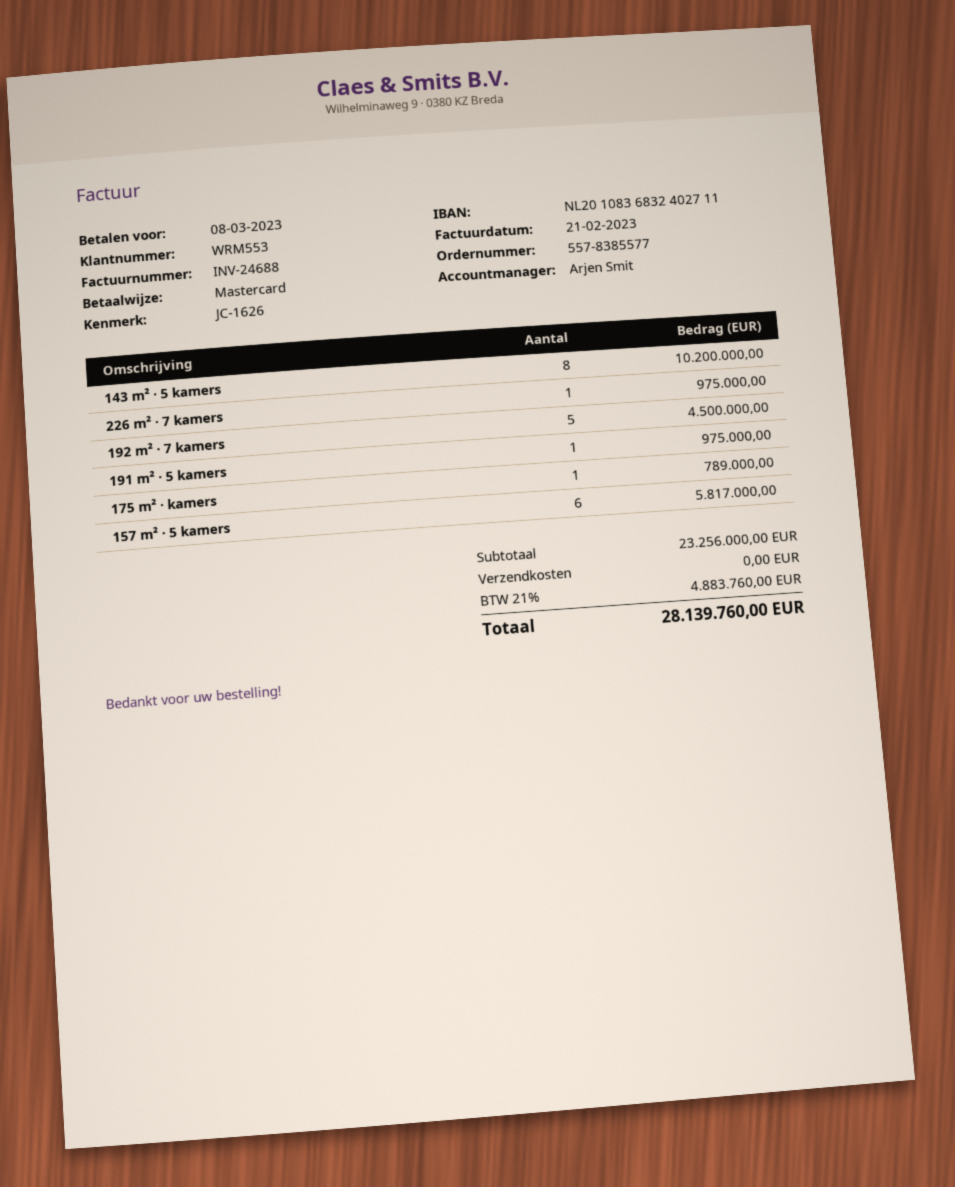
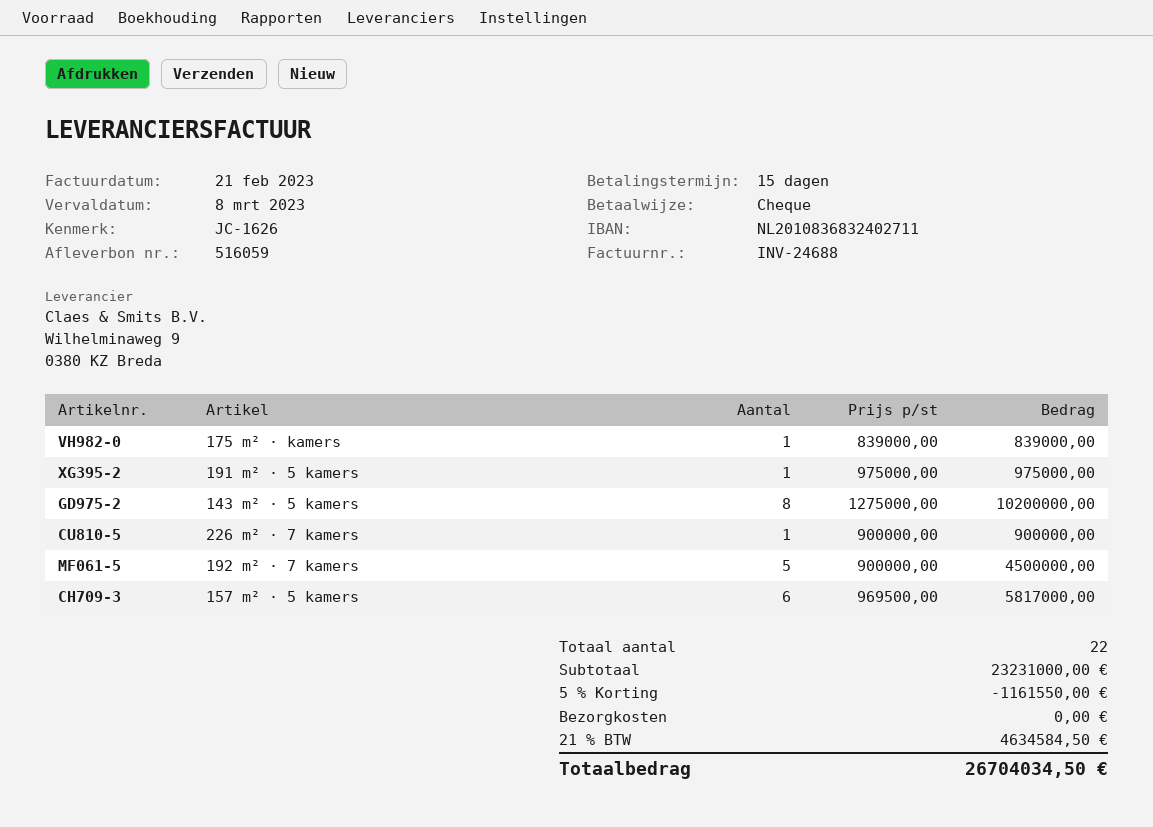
payment method: Mastercard -> cheque
226 m² · 7 kamers: 1 for 975000.00 -> 1 for 900000.00
175 m² · kamers: 1 for 789000.00 -> 1 for 839000.00
subtotal: 23256000.00 -> 23231000.00
discount: none -> 5% = 1161550.00
tax: 21% = 4883760.00 -> 21% = 4634584.50
total: 28139760.00 -> 26704034.50

